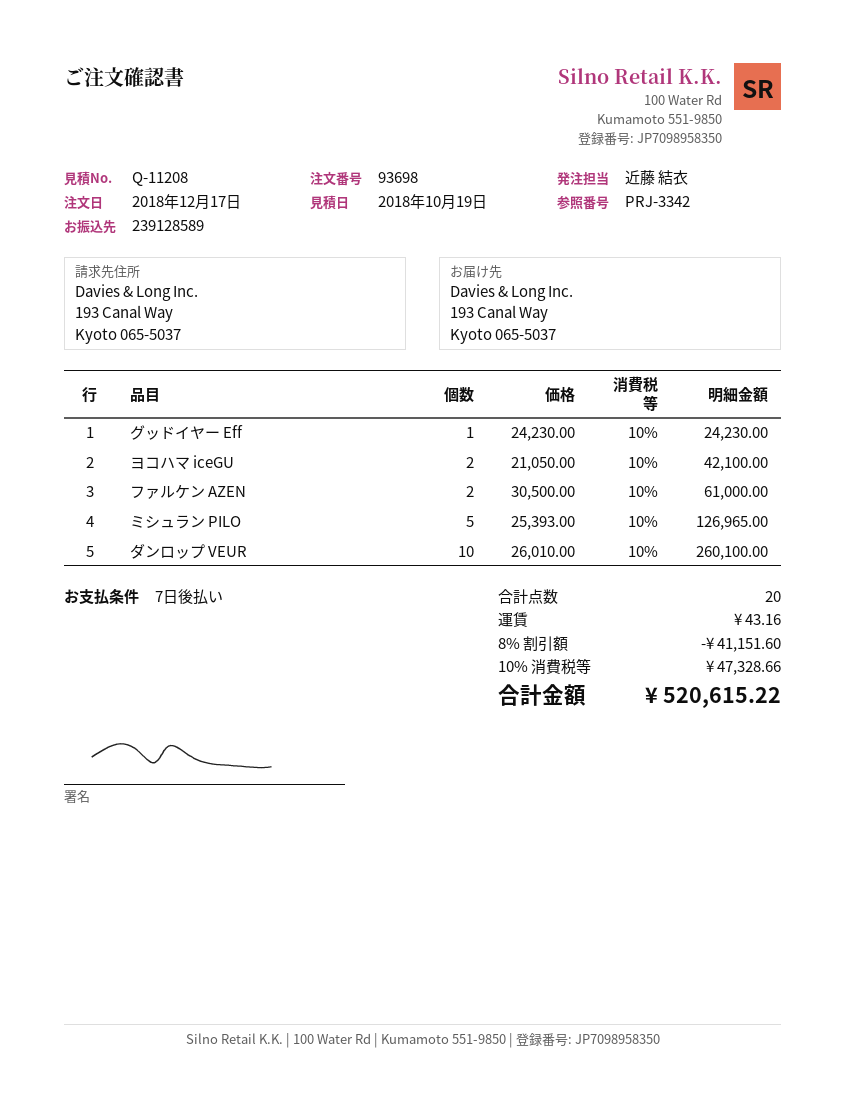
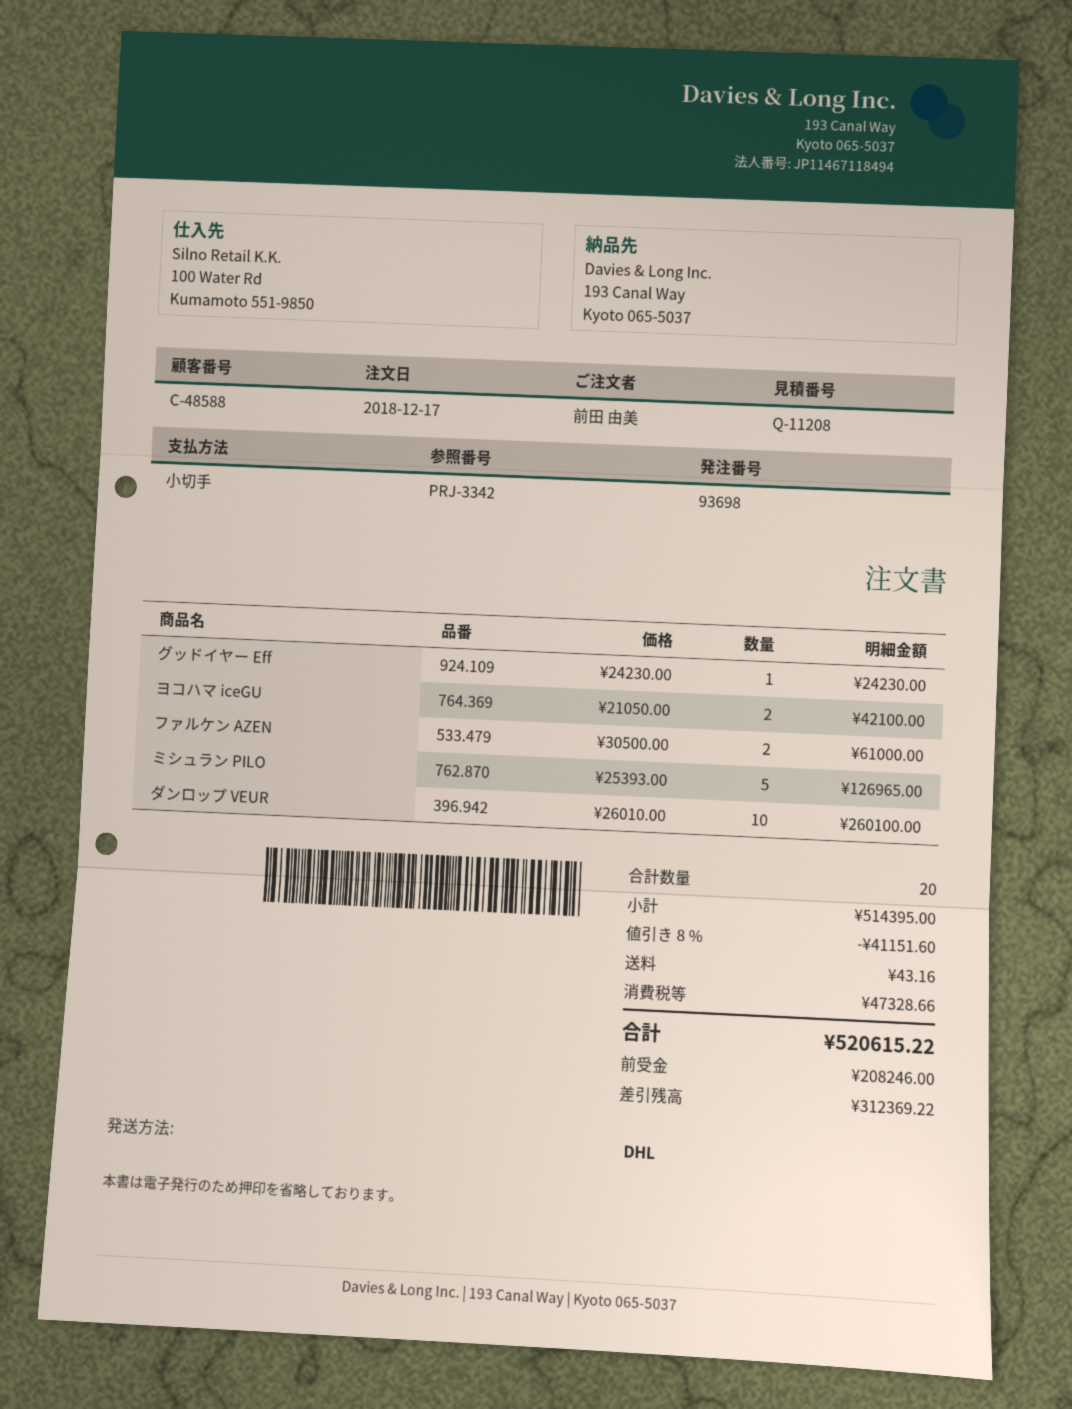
ordered by: 近藤 結衣 -> 前田 由美

